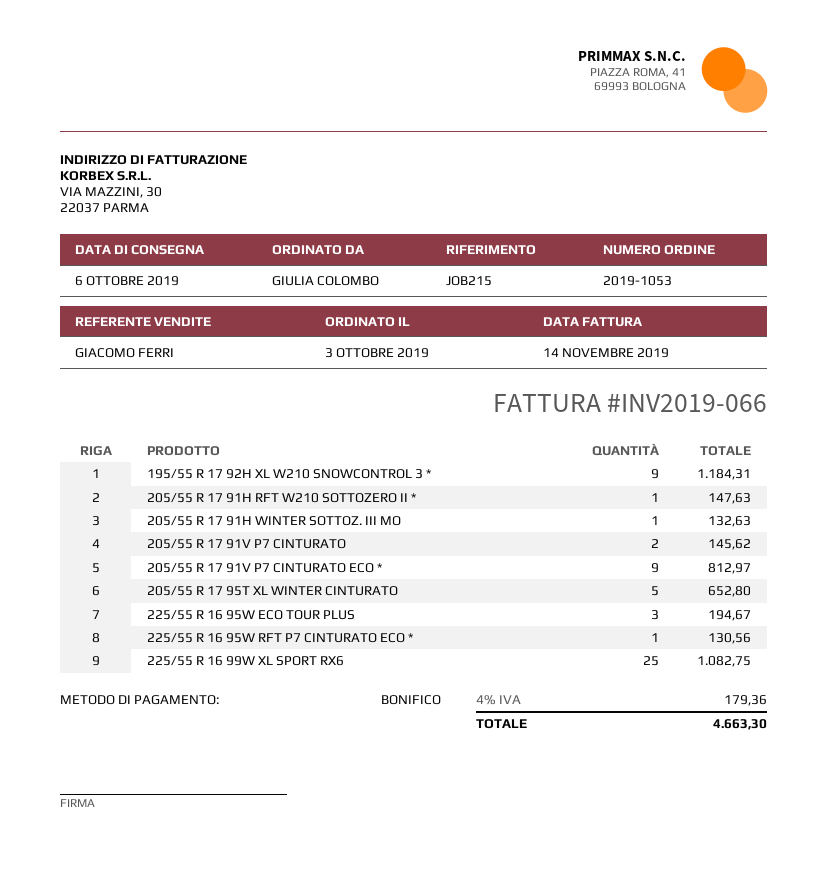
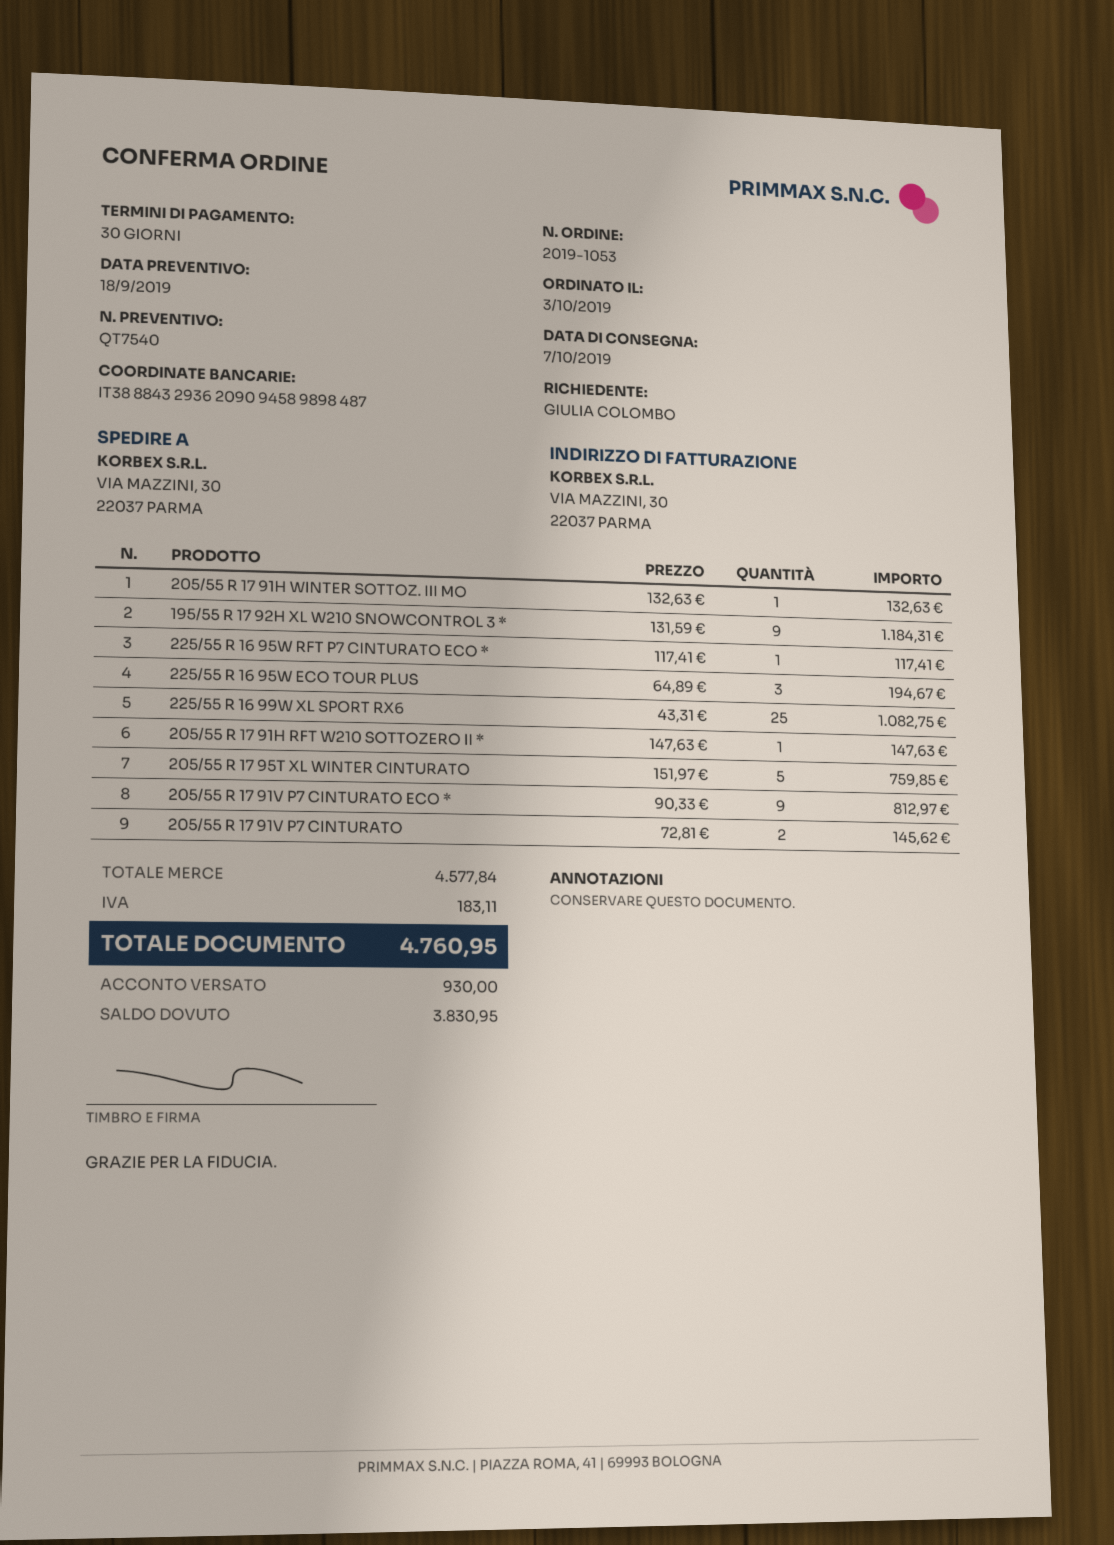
delivery date: 2019-10-06 -> 2019-10-07
205/55 R 17 95T XL WINTER CINTURATO: 5 for 652.80 -> 5 for 759.85
225/55 R 16 95W RFT P7 CINTURATO ECO *: 1 for 130.56 -> 1 for 117.41
tax: 179.36 -> 183.11
total: 4663.30 -> 4760.95

